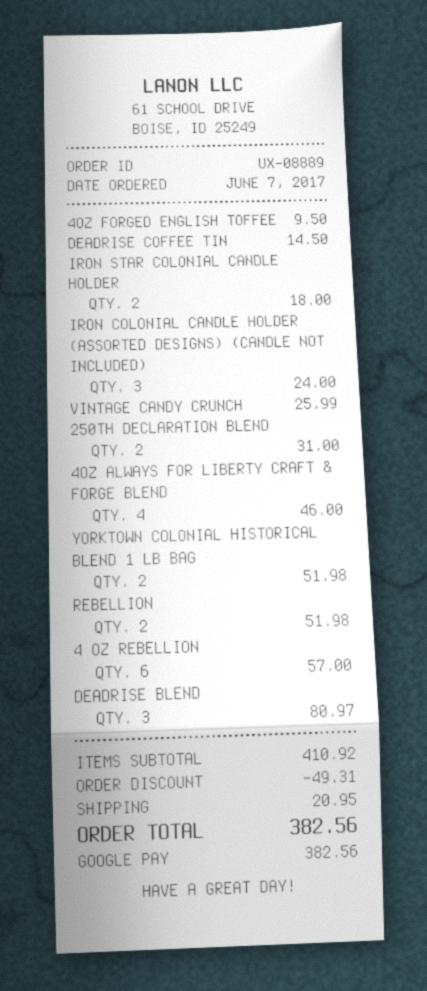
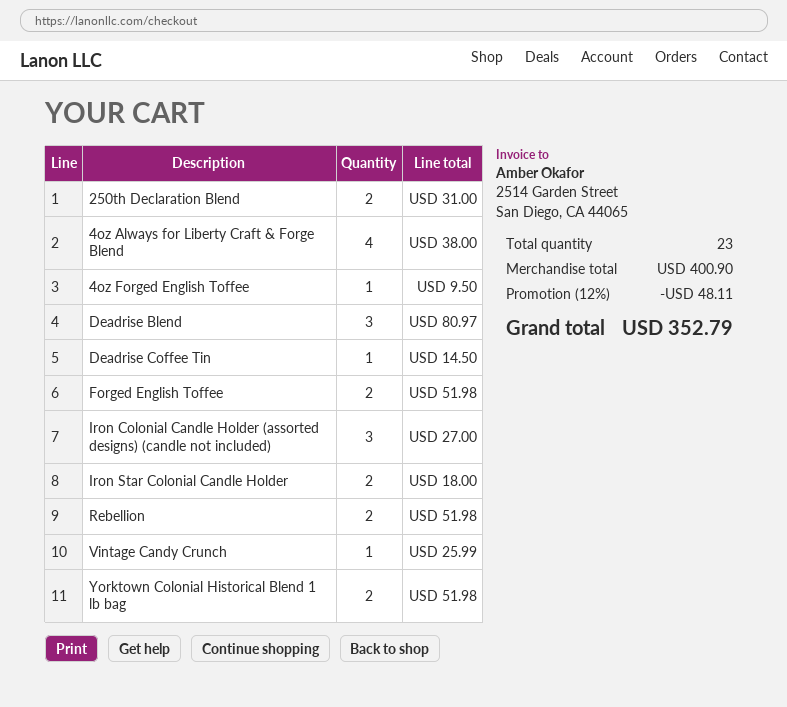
IRON COLONIAL CANDLE HOLDER (ASSORTED DESIGNS) (CANDLE NOT INCLUDED): 3 for 24.00 -> 3 for 27.00
4OZ ALWAYS FOR LIBERTY CRAFT & FORGE BLEND: 4 for 46.00 -> 4 for 38.00
4 OZ REBELLION: 6 for 57.00 -> none
Forged English Toffee: none -> 2 for 51.98
subtotal: 410.92 -> 400.90
discount: 49.31 -> 48.11
shipping: 20.95 -> none
total: 382.56 -> 352.79

